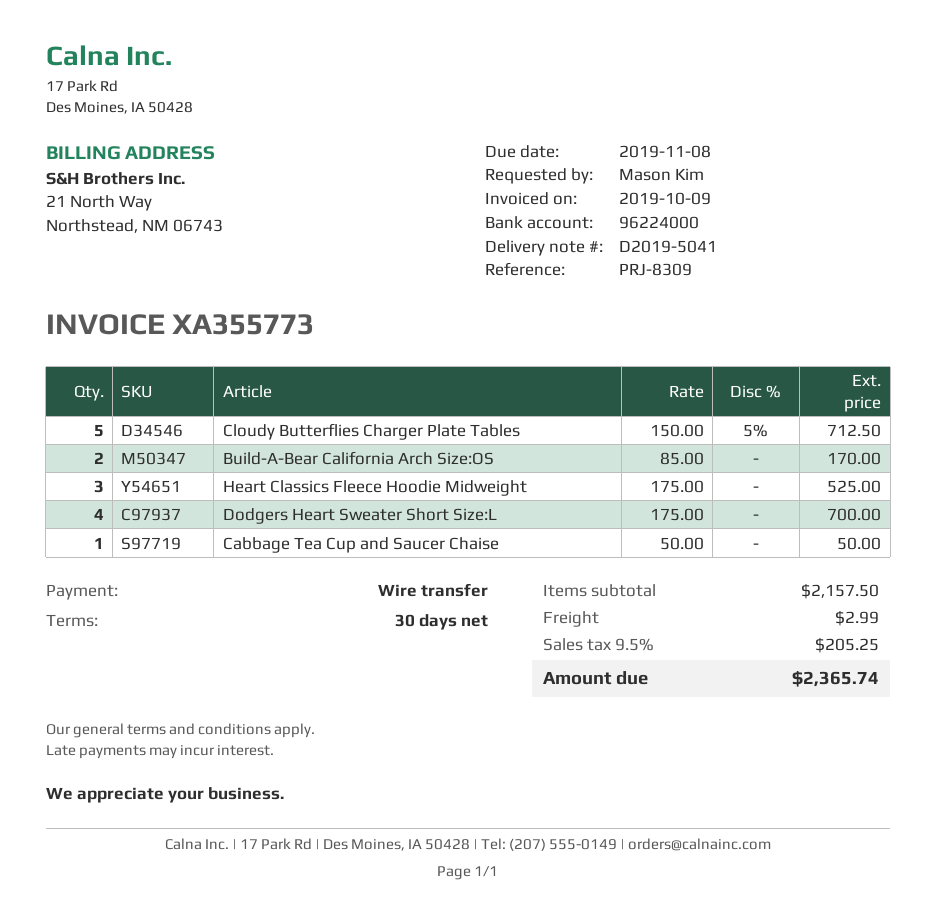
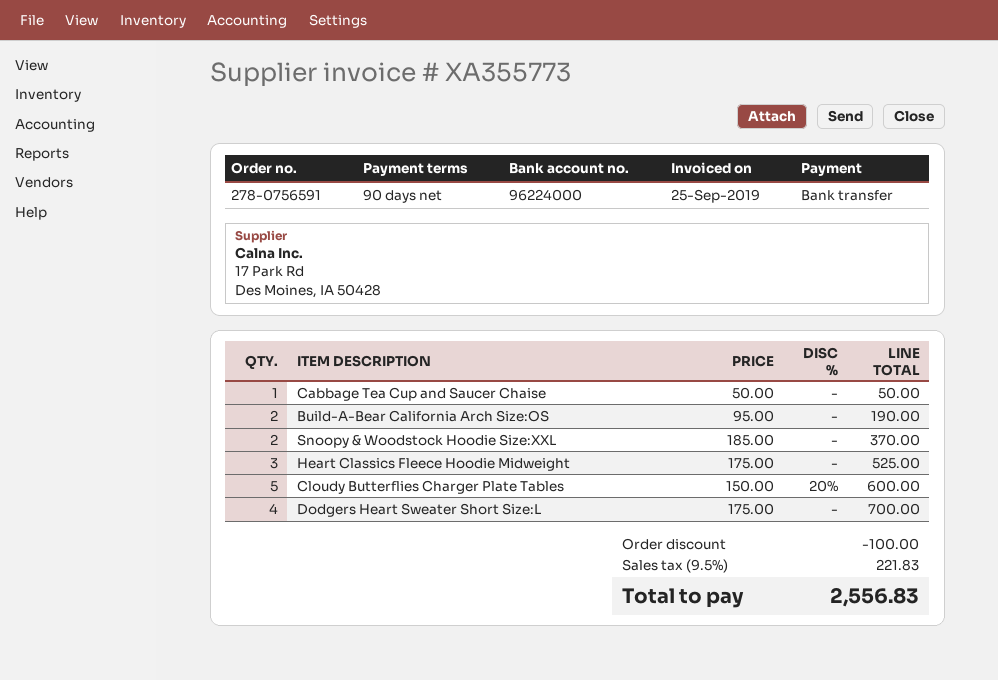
invoice date: 2019-10-09 -> 2019-09-25
payment terms: 30 days -> 90 days
Cloudy Butterflies Charger Plate Tables: 5 x 150.00 - 5% = 712.50 -> 5 x 150.00 - 20% = 600.00
Build-A-Bear California Arch Size:OS: 2 x 85.00 = 170.00 -> 2 x 95.00 = 190.00
Snoopy & Woodstock Hoodie Size:XXL: none -> 2 x 185.00 = 370.00
discount: none -> 100.00
shipping: 2.99 -> none
tax: 9.5% = 205.25 -> 9.5% = 221.83
total: 2365.74 -> 2556.83

